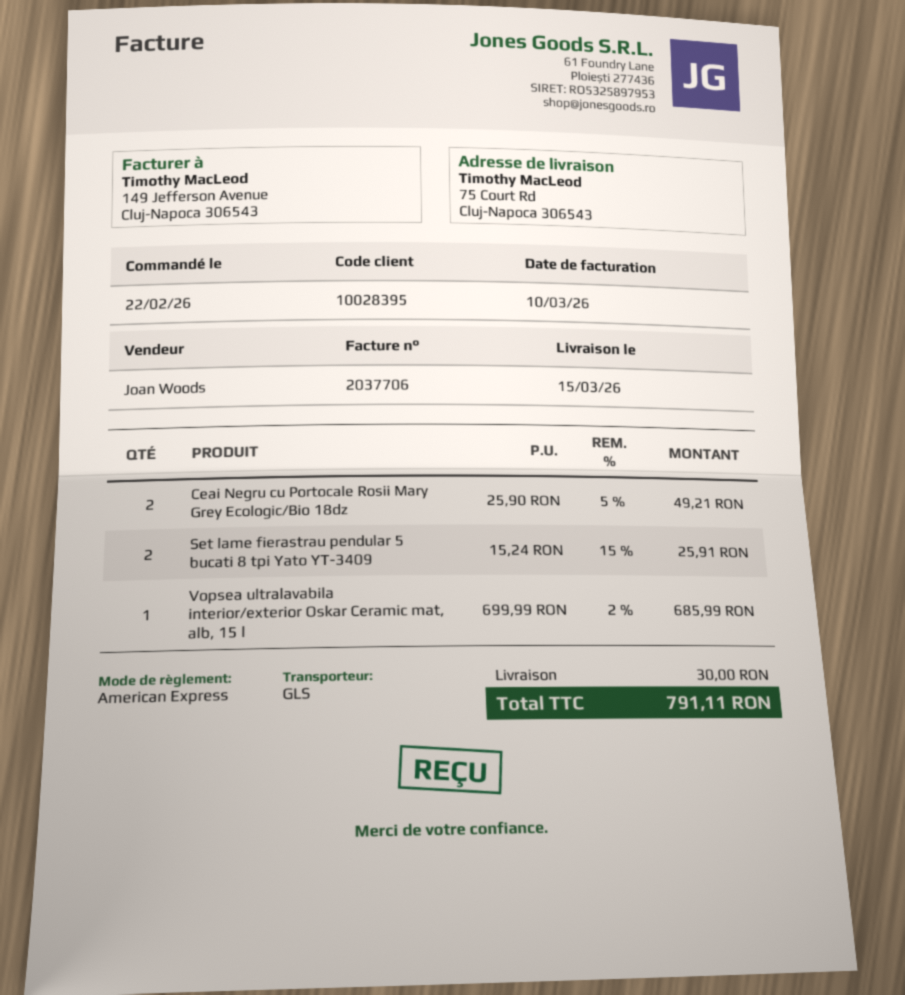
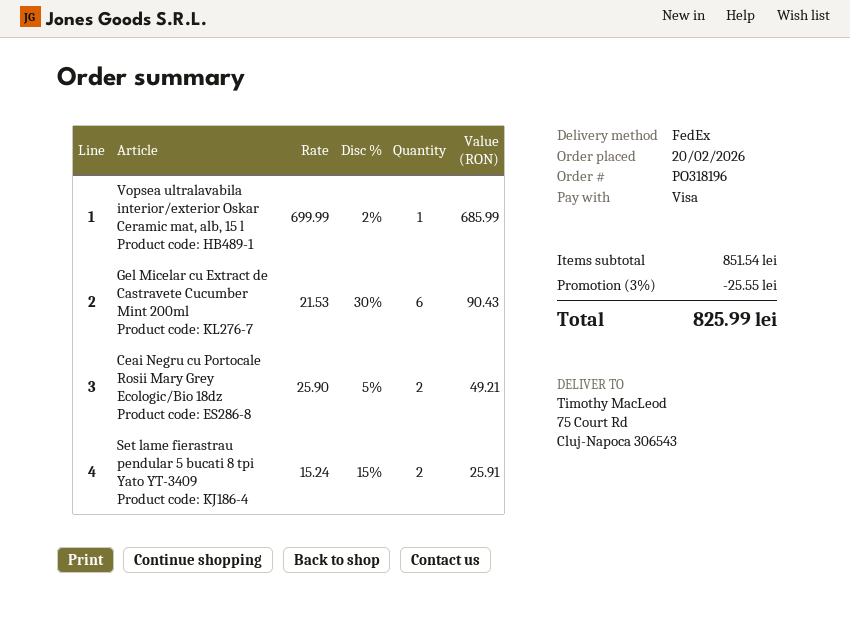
order date: 2026-02-22 -> 2026-02-20
payment method: American Express -> Visa
shipping method: GLS -> FedEx
Gel Micelar cu Extract de Castravete Cucumber Mint 200ml: none -> 6 x 21.53 - 30% = 90.43
discount: none -> 3% = 25.55
shipping: 30.00 -> none
total: 791.11 -> 825.99

